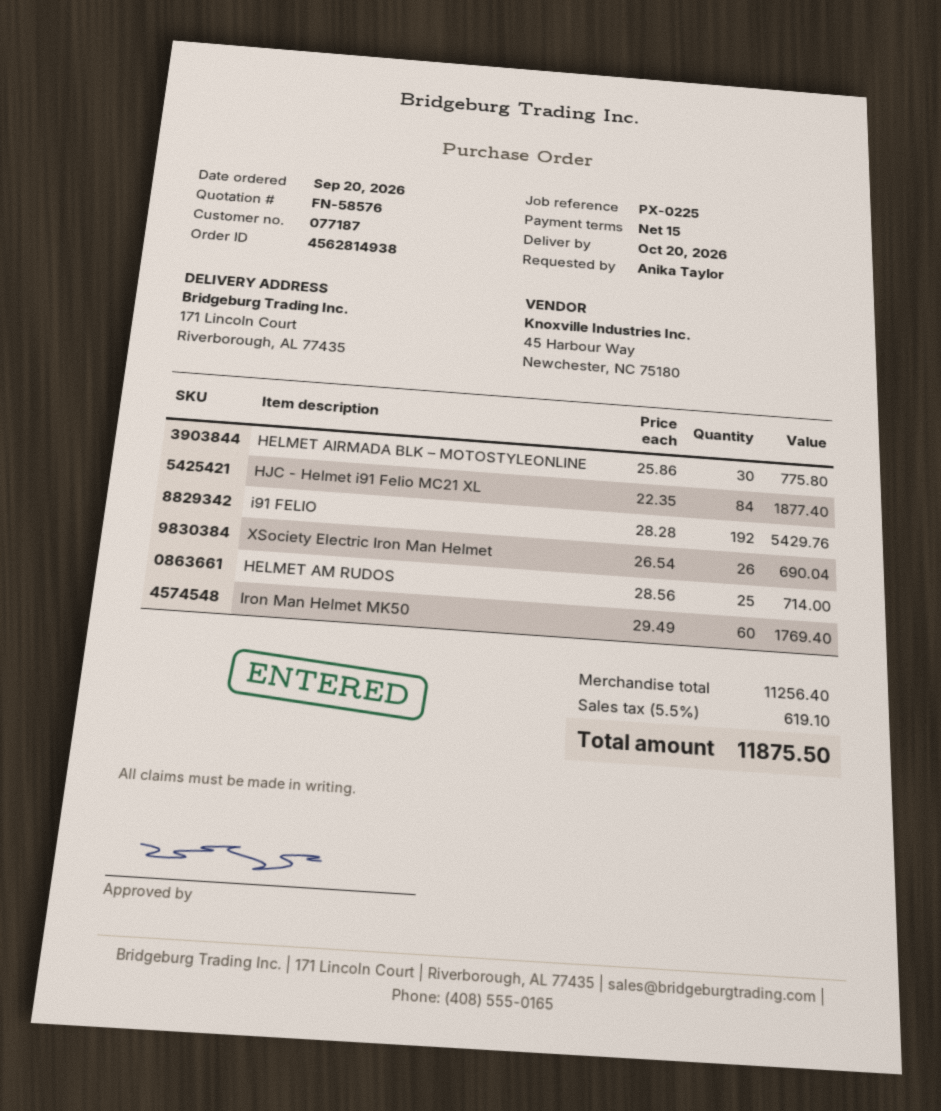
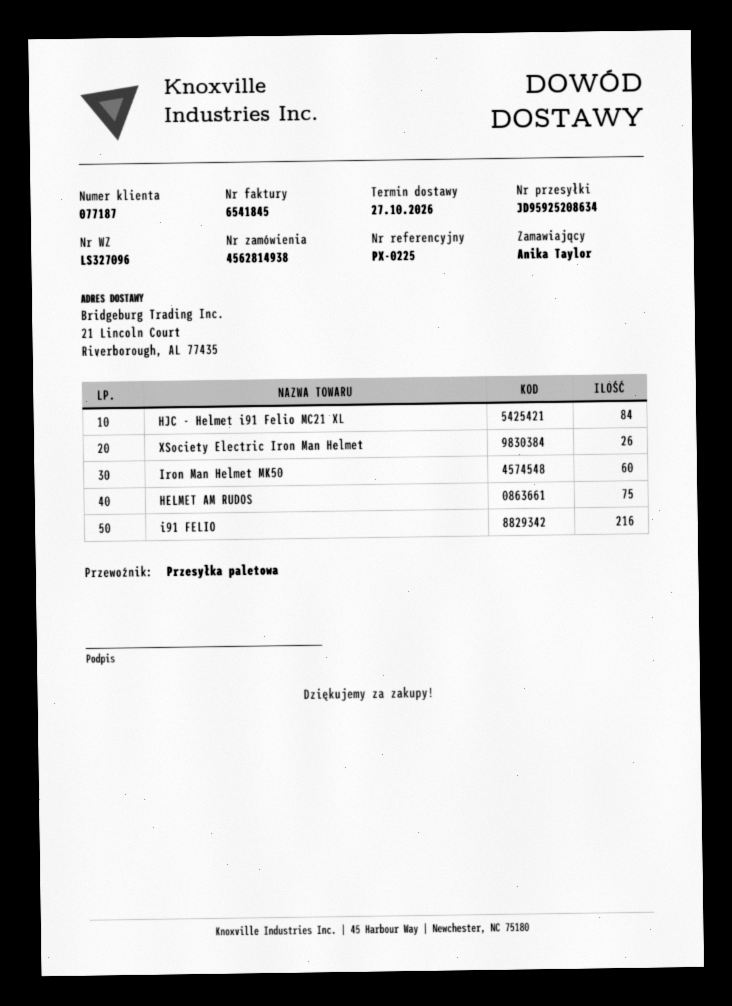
delivery date: 2026-10-20 -> 2026-10-27
ship to: 171 Lincoln Court, Riverborough, AL 77435 -> 21 Lincoln Court, Riverborough, AL 77435
HELMET AIRMADA BLK – MOTOSTYLEONLINE: 30 -> none
i91 FELIO: 192 -> 216
HELMET AM RUDOS: 25 -> 75

